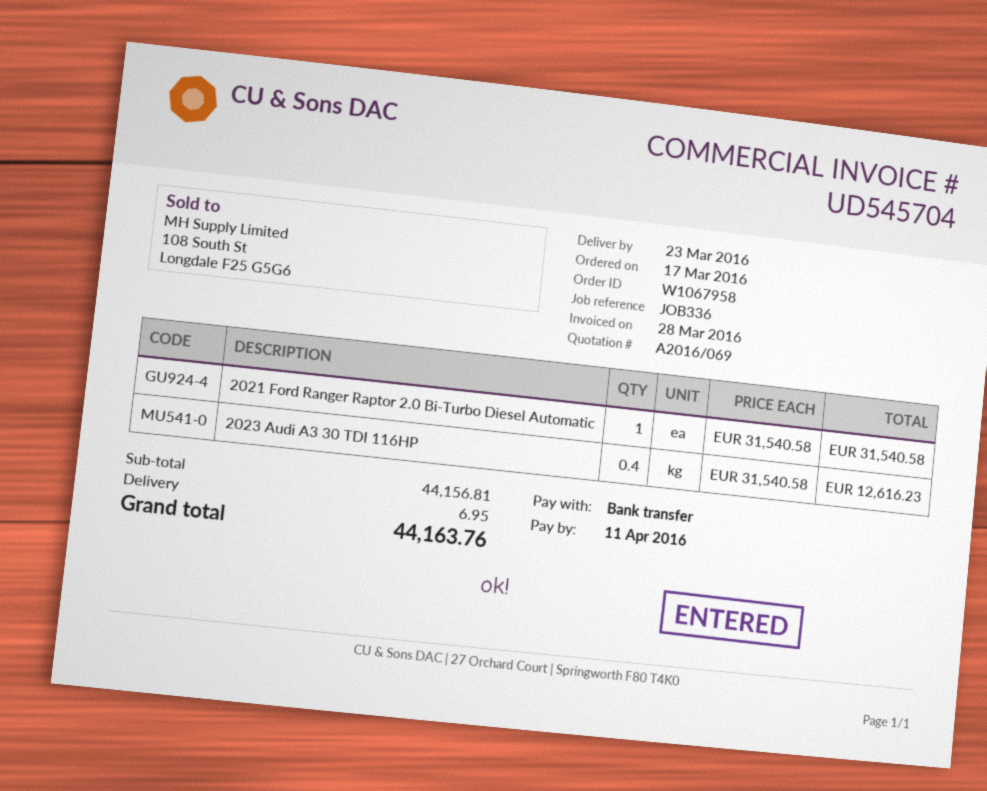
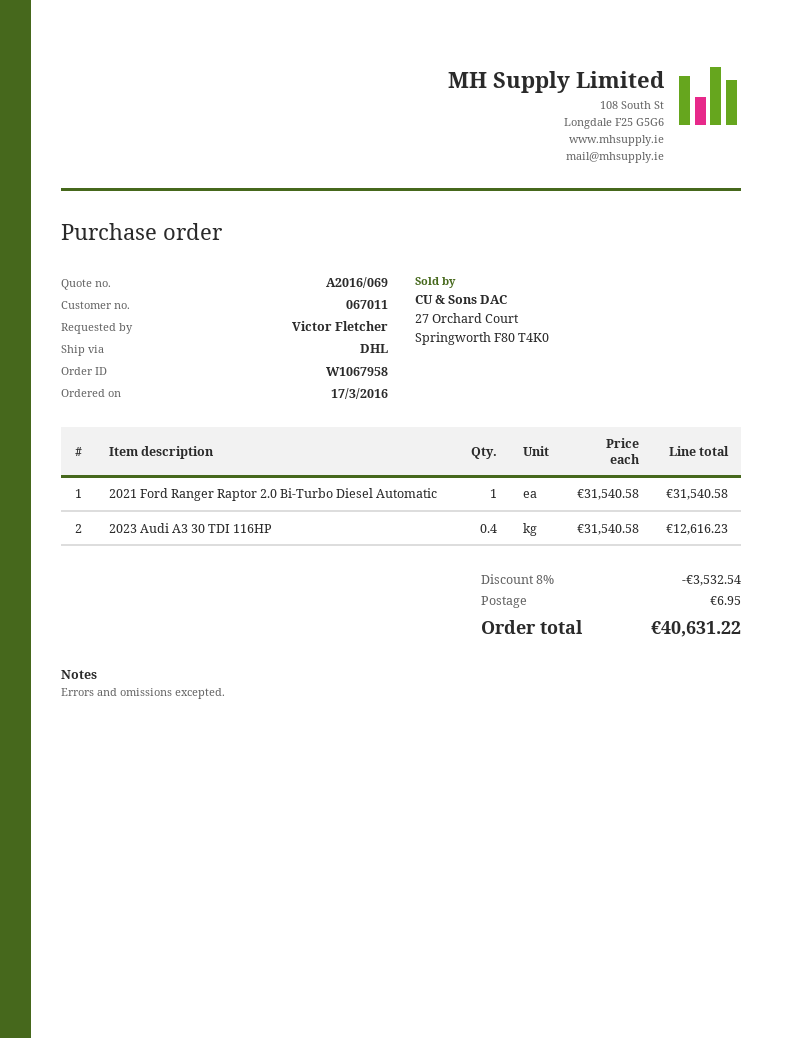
discount: none -> 8% = 3532.54
total: 44163.76 -> 40631.22

